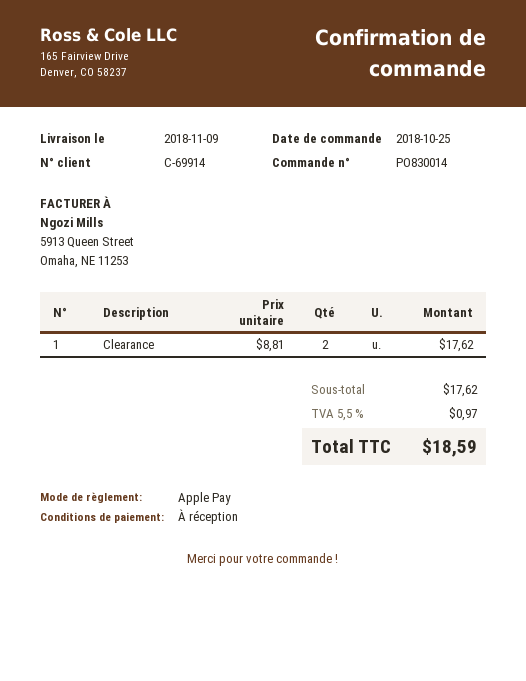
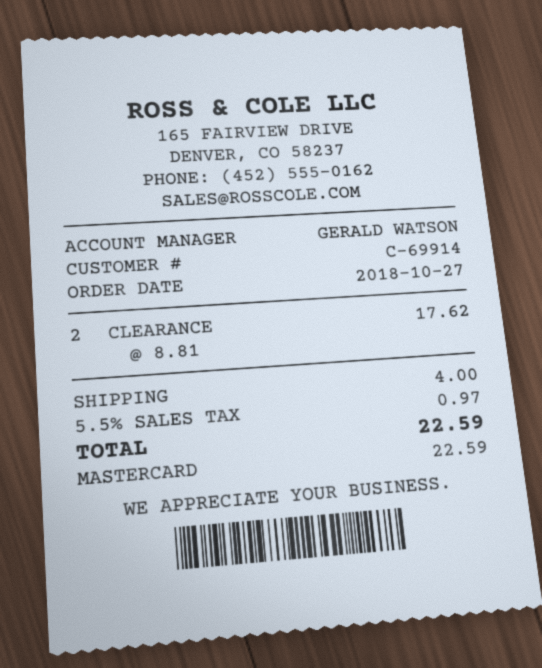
order date: 2018-10-25 -> 2018-10-27
payment method: Apple Pay -> Mastercard
shipping: none -> 4.00
total: 18.59 -> 22.59

